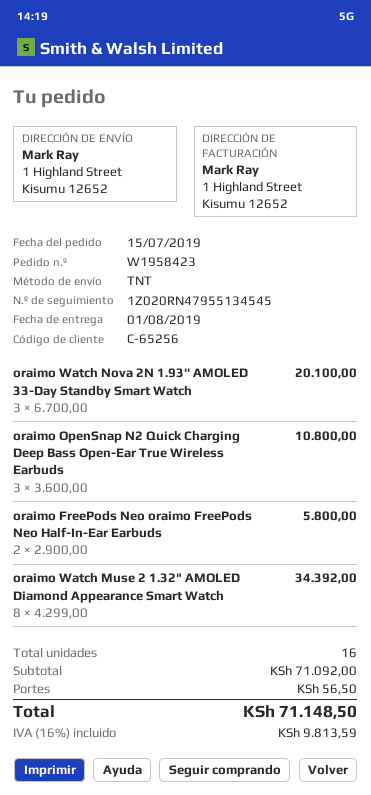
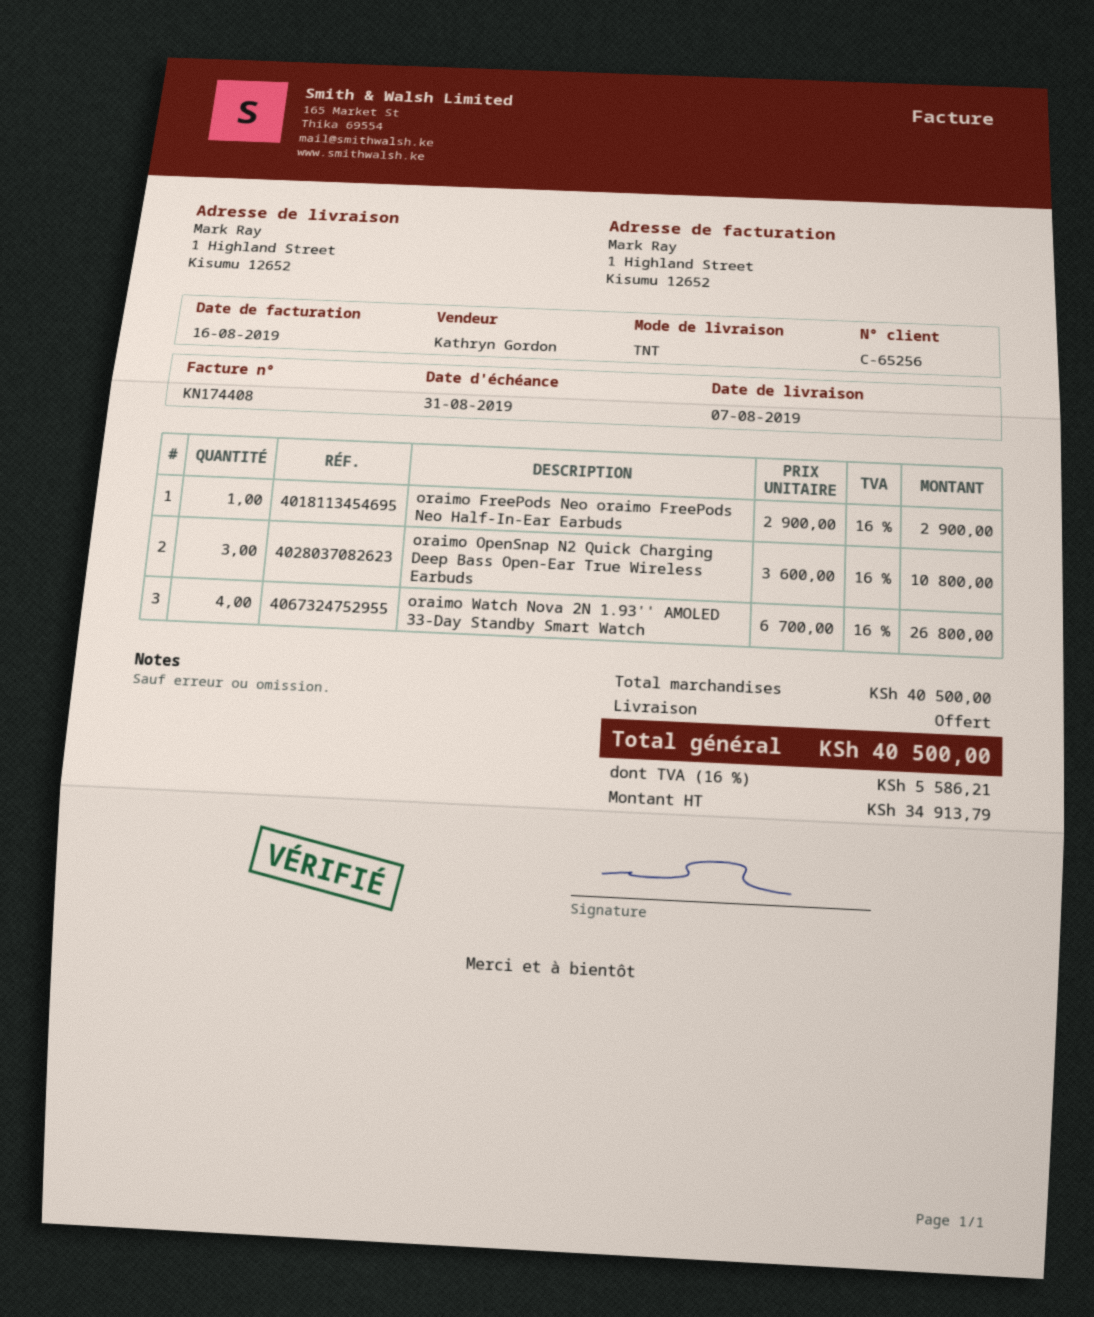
delivery date: 2019-08-01 -> 2019-08-07
oraimo Watch Nova 2N 1.93'' AMOLED 33-Day Standby Smart Watch: 3 x 6700.00 = 20100.00 -> 4 x 6700.00 = 26800.00
oraimo FreePods Neo oraimo FreePods Neo Half-In-Ear Earbuds: 2 x 2900.00 = 5800.00 -> 1 x 2900.00 = 2900.00
oraimo Watch Muse 2 1.32" AMOLED Diamond Appearance Smart Watch: 8 x 4299.00 = 34392.00 -> none
subtotal: 71092.00 -> 40500.00
shipping: 56.50 -> 0.00
tax: 16% = 9813.59 -> 16% = 5586.21
total: 71148.50 -> 40500.00

